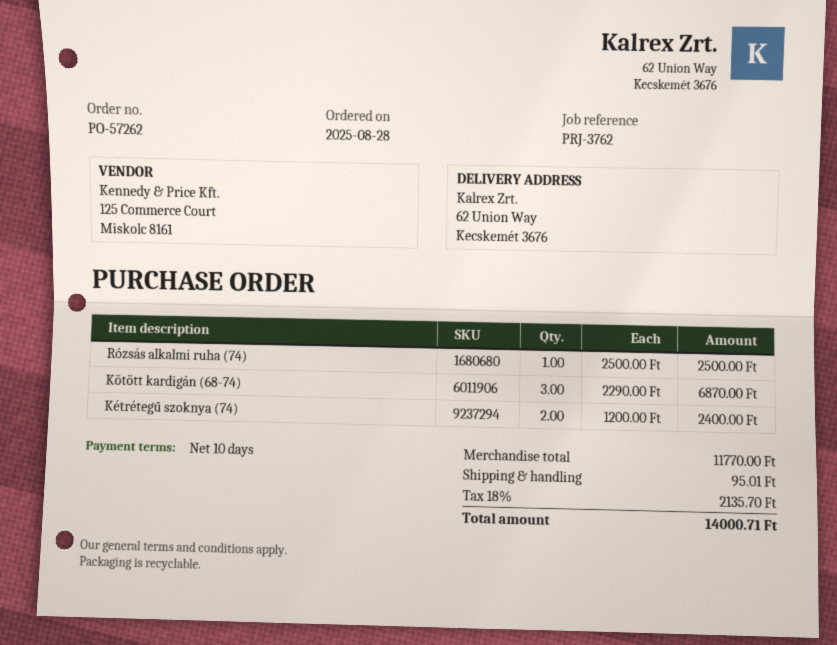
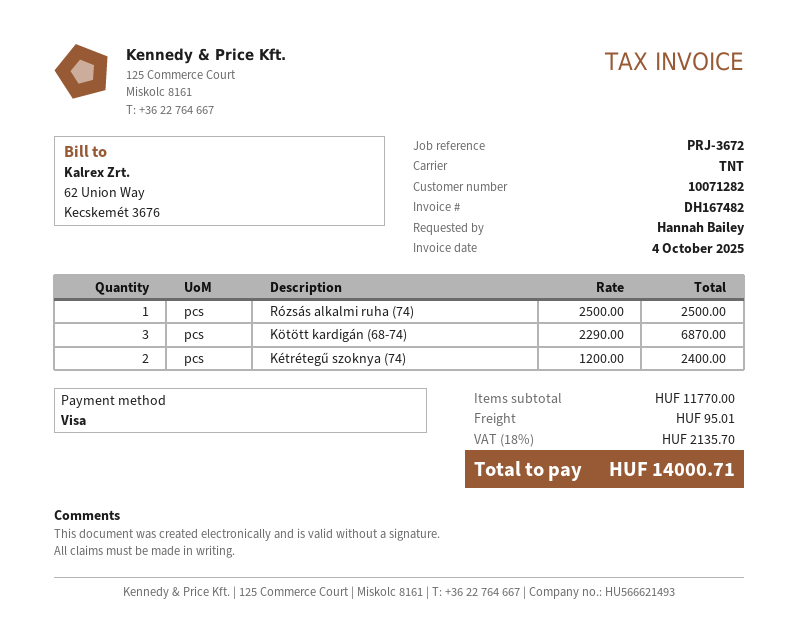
reference: PRJ-3762 -> PRJ-3672

